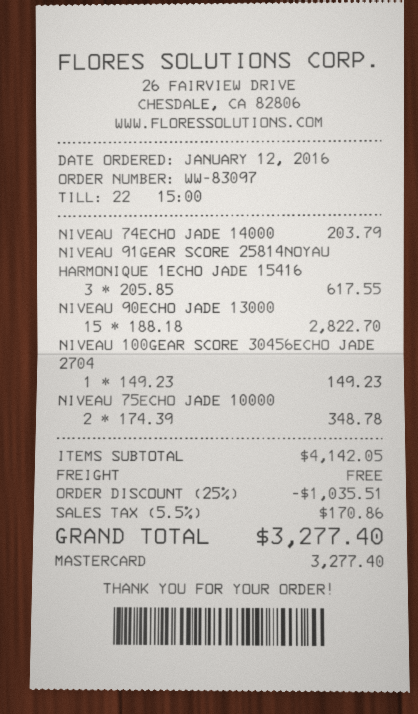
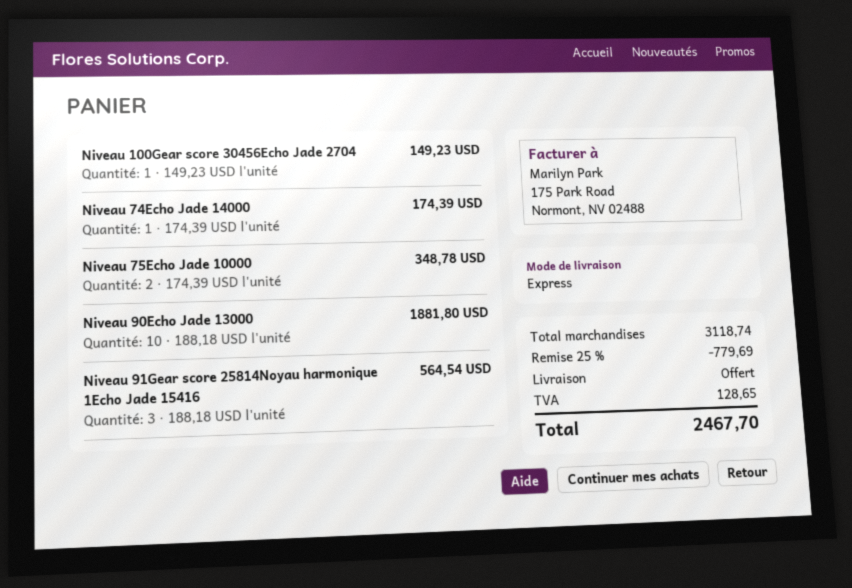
NIVEAU 74ECHO JADE 14000: 1 x 203.79 = 203.79 -> 1 x 174.39 = 174.39
NIVEAU 91GEAR SCORE 25814NOYAU HARMONIQUE 1ECHO JADE 15416: 3 x 205.85 = 617.55 -> 3 x 188.18 = 564.54
NIVEAU 90ECHO JADE 13000: 15 x 188.18 = 2822.70 -> 10 x 188.18 = 1881.80
subtotal: 4142.05 -> 3118.74
discount: 25% = 1035.51 -> 25% = 779.69
tax: 170.86 -> 128.65
total: 3277.40 -> 2467.70

